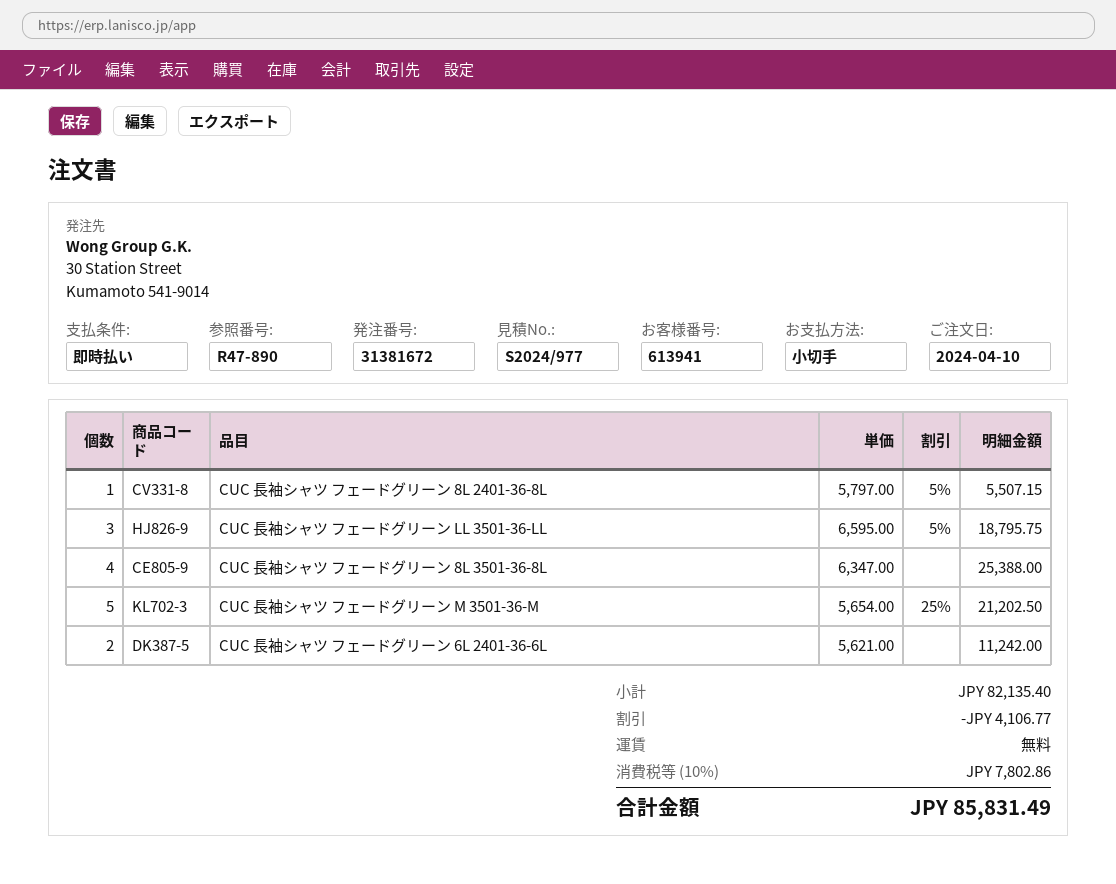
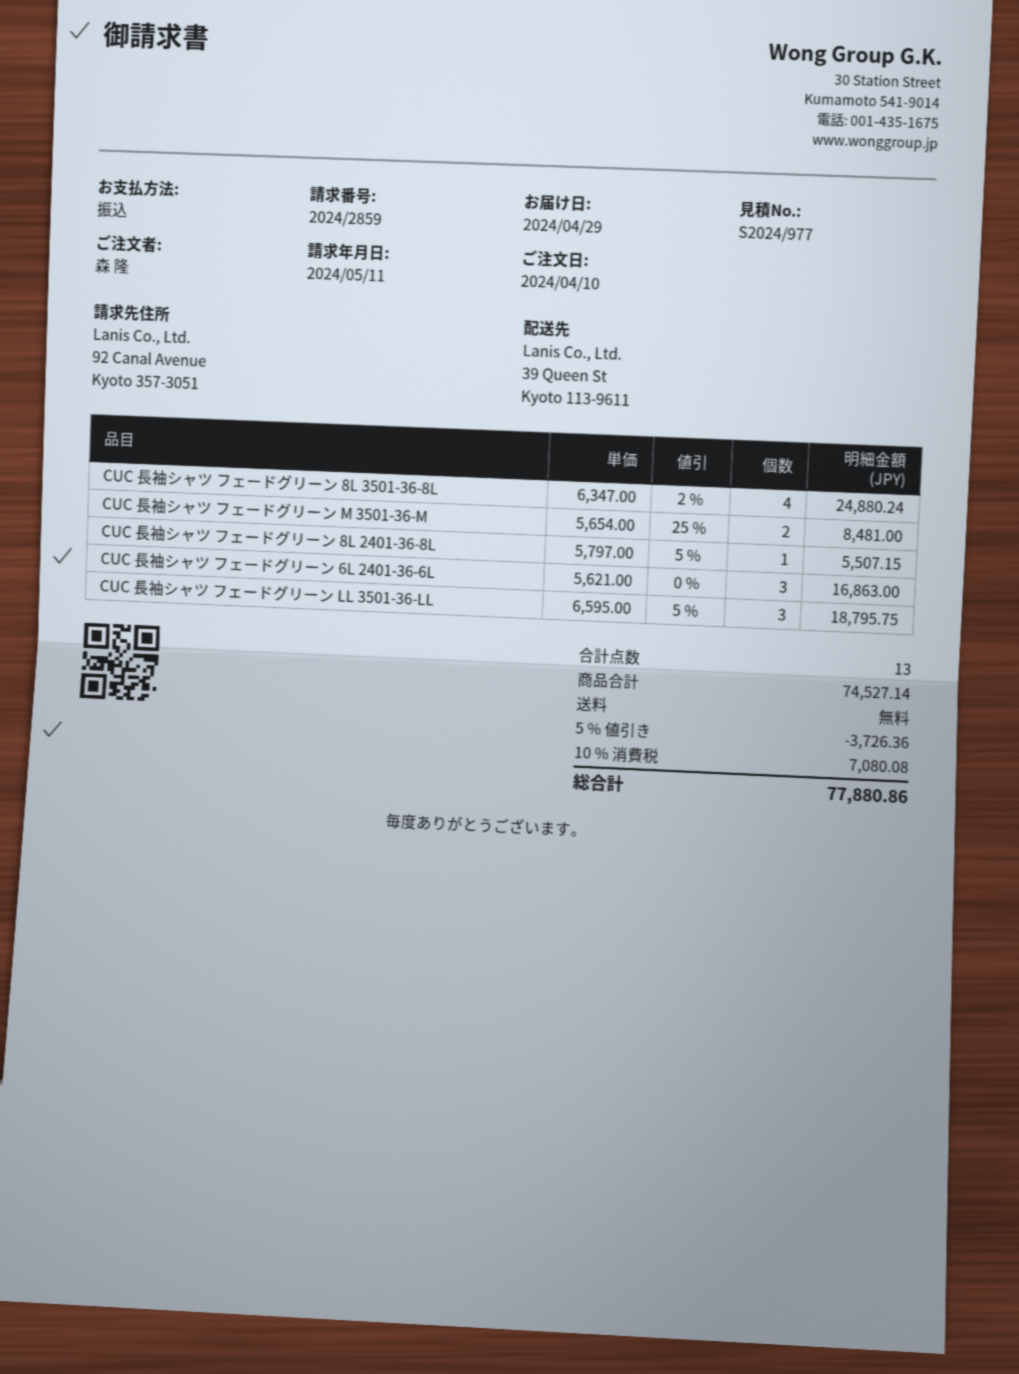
payment method: cheque -> bank transfer
CUC 長袖シャツ フェードグリーン 8L 3501-36-8L: 4 x 6347.00 = 25388.00 -> 4 x 6347.00 - 2% = 24880.24
CUC 長袖シャツ フェードグリーン M 3501-36-M: 5 x 5654.00 - 25% = 21202.50 -> 2 x 5654.00 - 25% = 8481.00
CUC 長袖シャツ フェードグリーン 6L 2401-36-6L: 2 x 5621.00 = 11242.00 -> 3 x 5621.00 = 16863.00
subtotal: 82135.40 -> 74527.14
discount: 4106.77 -> 3726.36
tax: 10% = 7802.86 -> 10% = 7080.08
total: 85831.49 -> 77880.86

